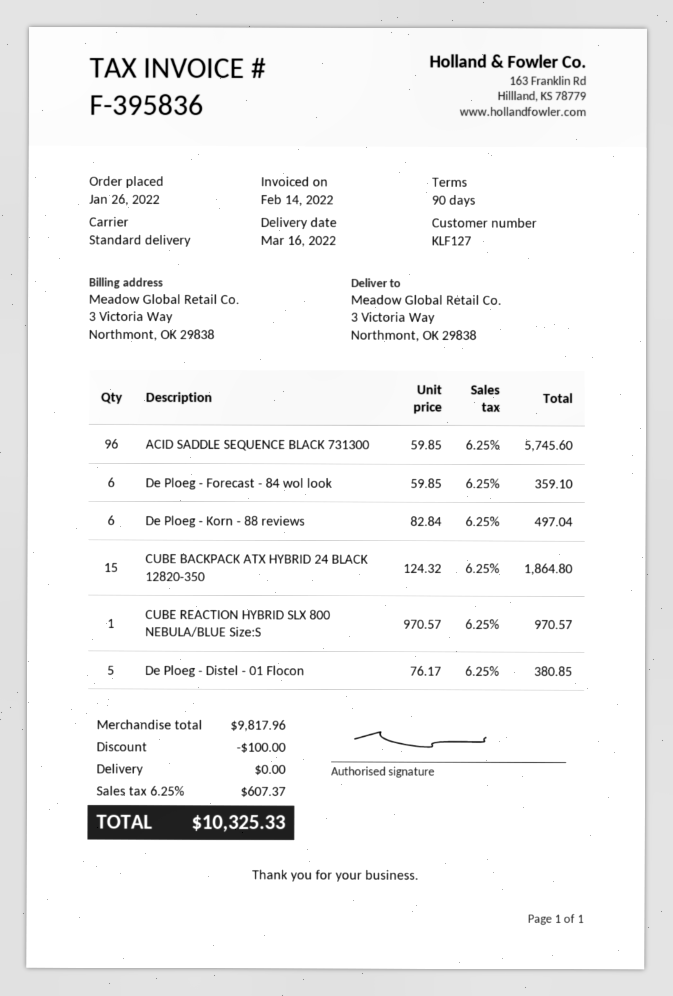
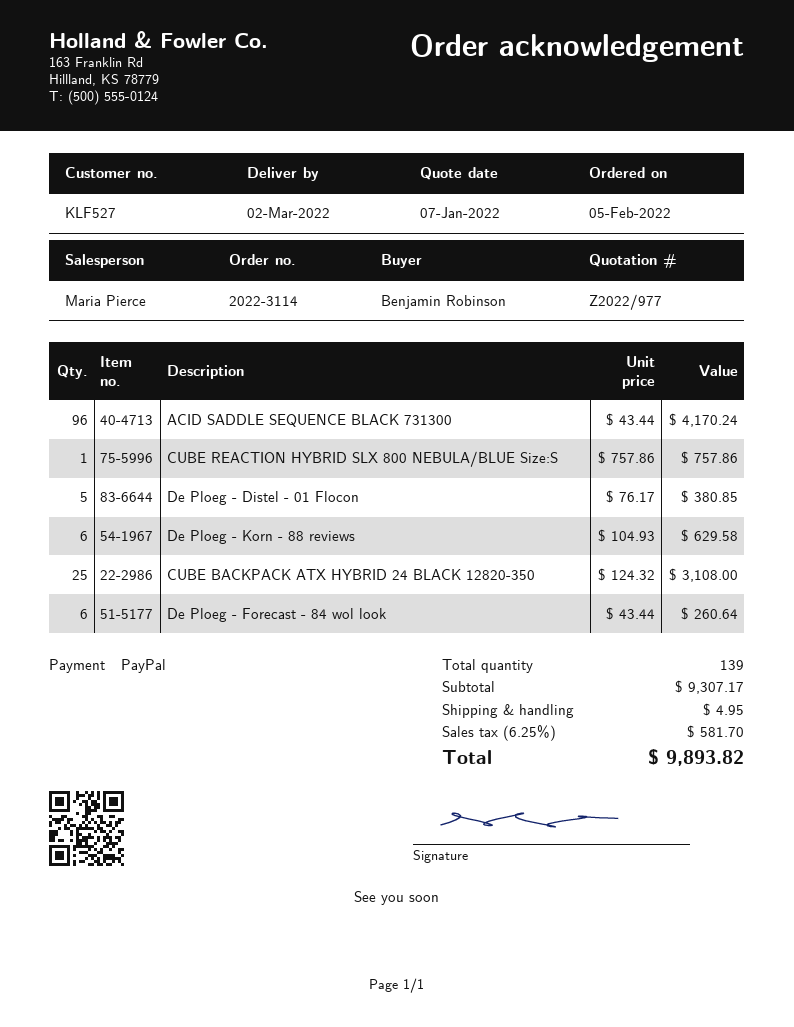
order date: 2022-01-26 -> 2022-02-05
delivery date: 2022-03-16 -> 2022-03-02
customer number: KLF127 -> KLF527
ACID SADDLE SEQUENCE BLACK 731300: 96 x 59.85 = 5745.60 -> 96 x 43.44 = 4170.24
De Ploeg - Forecast - 84 wol look: 6 x 59.85 = 359.10 -> 6 x 43.44 = 260.64
De Ploeg - Korn - 88 reviews: 6 x 82.84 = 497.04 -> 6 x 104.93 = 629.58
CUBE BACKPACK ATX HYBRID 24 BLACK 12820-350: 15 x 124.32 = 1864.80 -> 25 x 124.32 = 3108.00
CUBE REACTION HYBRID SLX 800 NEBULA/BLUE Size:S: 1 x 970.57 = 970.57 -> 1 x 757.86 = 757.86
subtotal: 9817.96 -> 9307.17
discount: 100.00 -> none
shipping: 0.00 -> 4.95
tax: 6.25% = 607.37 -> 6.25% = 581.70
total: 10325.33 -> 9893.82

